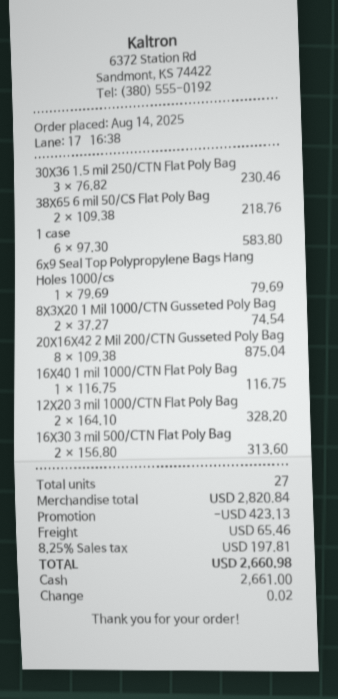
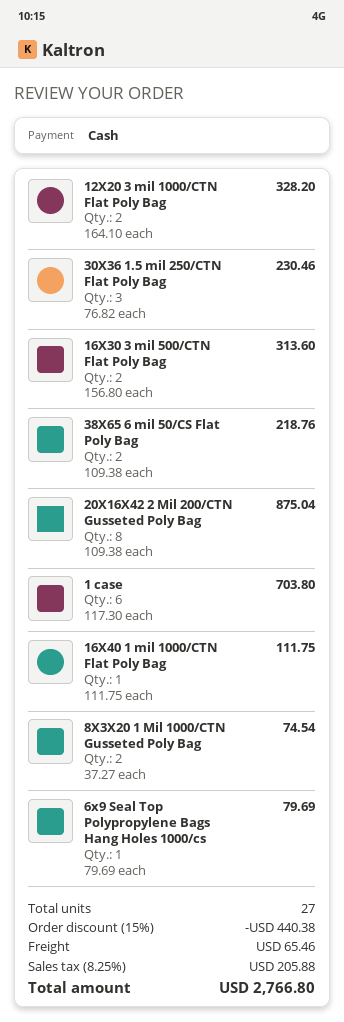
1 case: 6 x 97.30 = 583.80 -> 6 x 117.30 = 703.80
16X40 1 mil 1000/CTN Flat Poly Bag: 1 x 116.75 = 116.75 -> 1 x 111.75 = 111.75
discount: 423.13 -> 440.38
tax: 8.25% = 197.81 -> 8.25% = 205.88
total: 2660.98 -> 2766.80

